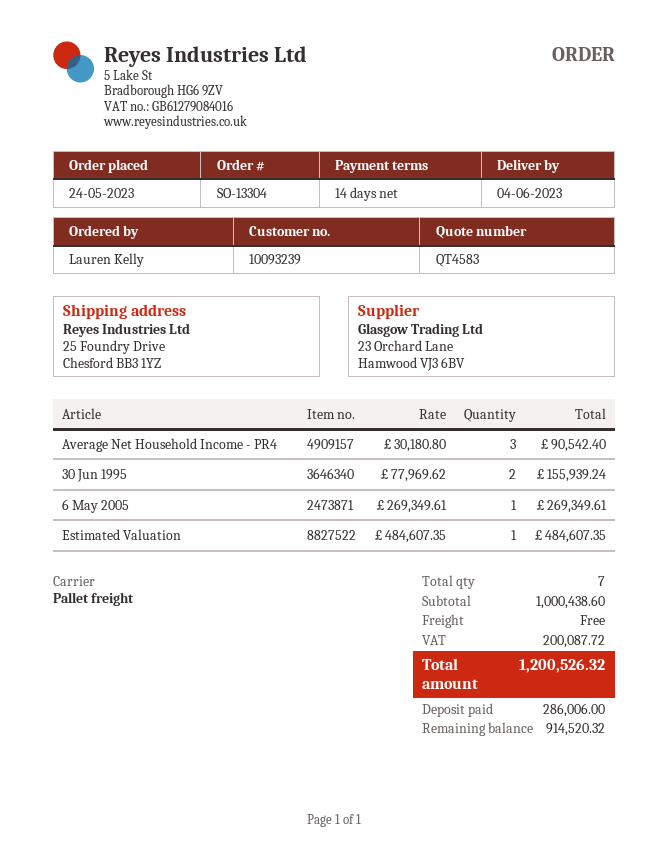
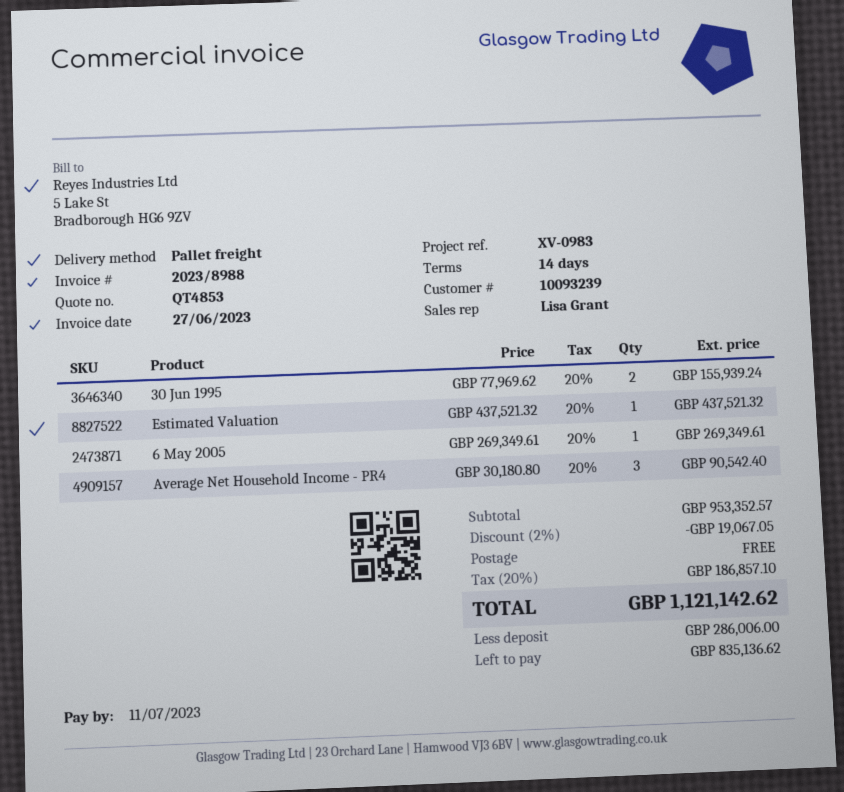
quote number: QT4583 -> QT4853
Estimated Valuation: 1 x 484607.35 = 484607.35 -> 1 x 437521.32 = 437521.32
subtotal: 1000438.60 -> 953352.57
discount: none -> 2% = 19067.05
tax: 200087.72 -> 186857.10
total: 1200526.32 -> 1121142.62
balance: 914520.32 -> 835136.62

